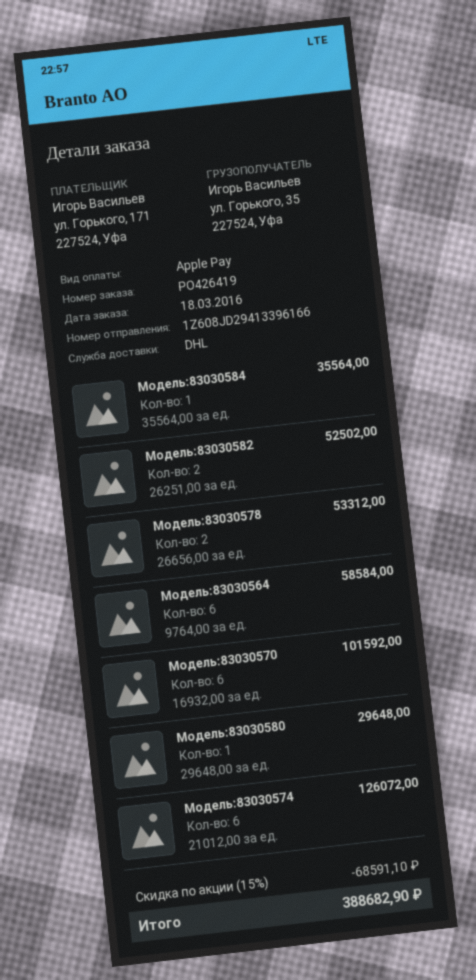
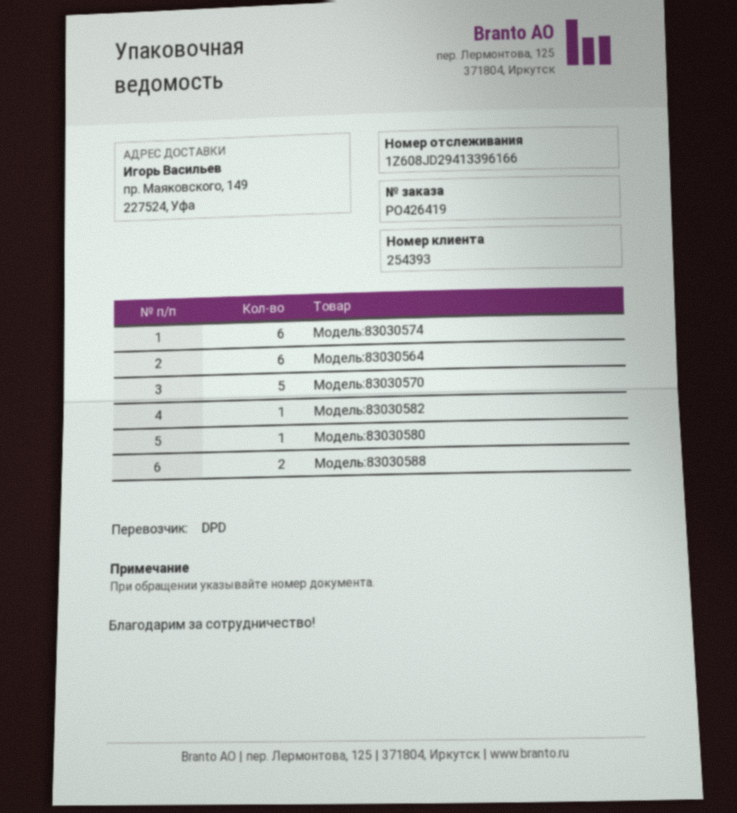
shipping method: DHL -> DPD
ship to: ул. Горького, 35, 227524, Уфа -> пр. Маяковского, 149, 227524, Уфа
Модель:83030584: 1 -> none
Модель:83030582: 2 -> 1
Модель:83030578: 2 -> none
Модель:83030570: 6 -> 5
Модель:83030588: none -> 2

